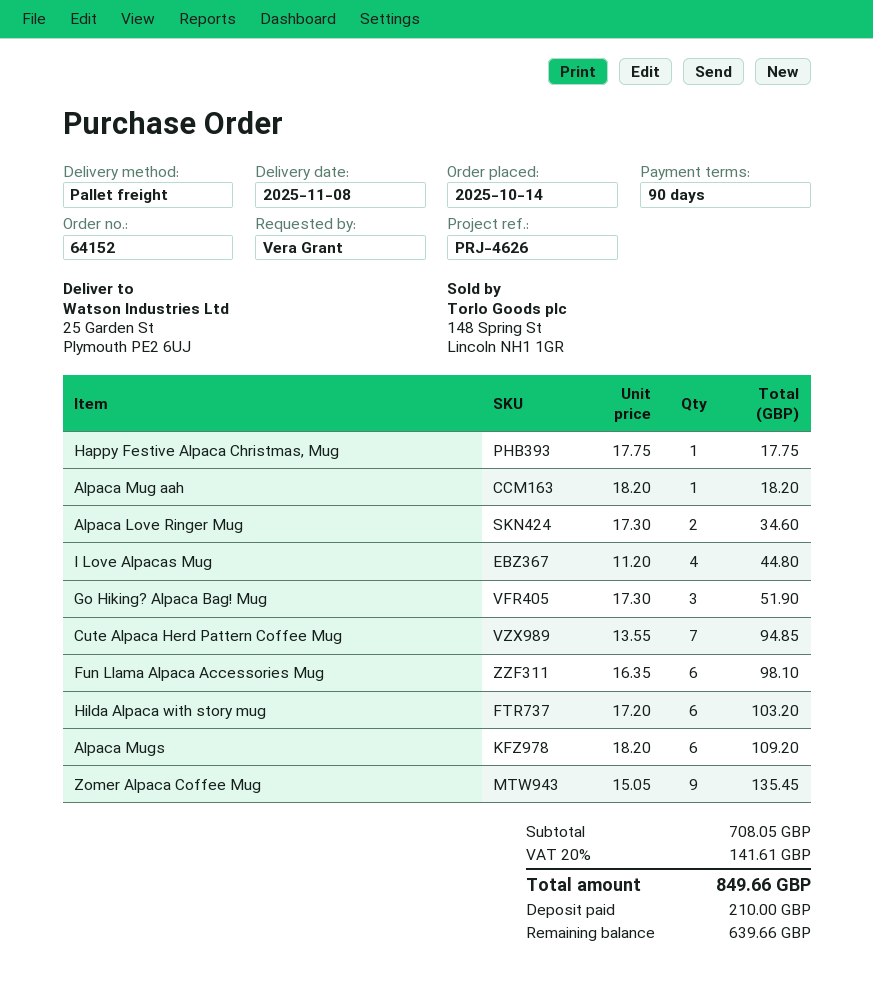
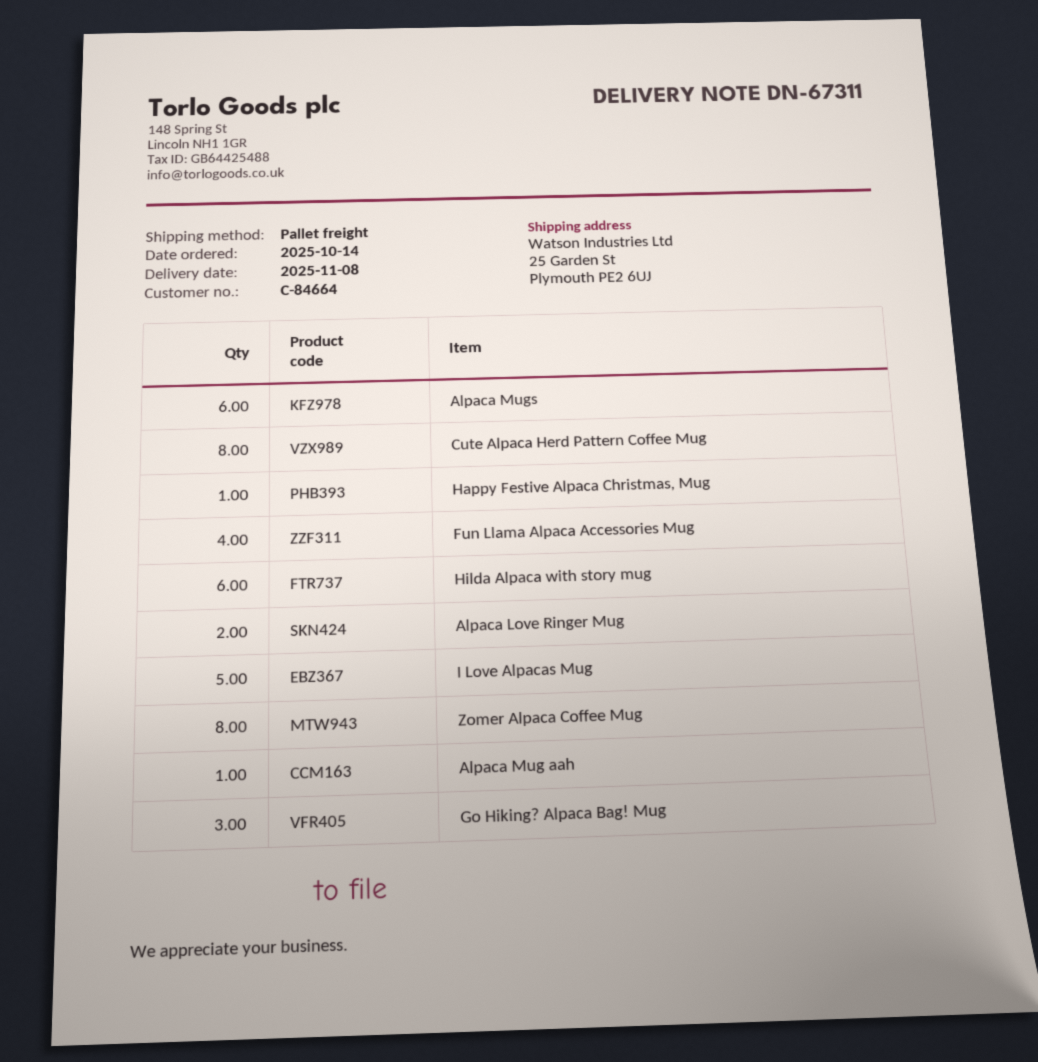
I Love Alpacas Mug: 4 -> 5
Cute Alpaca Herd Pattern Coffee Mug: 7 -> 8
Fun Llama Alpaca Accessories Mug: 6 -> 4
Zomer Alpaca Coffee Mug: 9 -> 8

